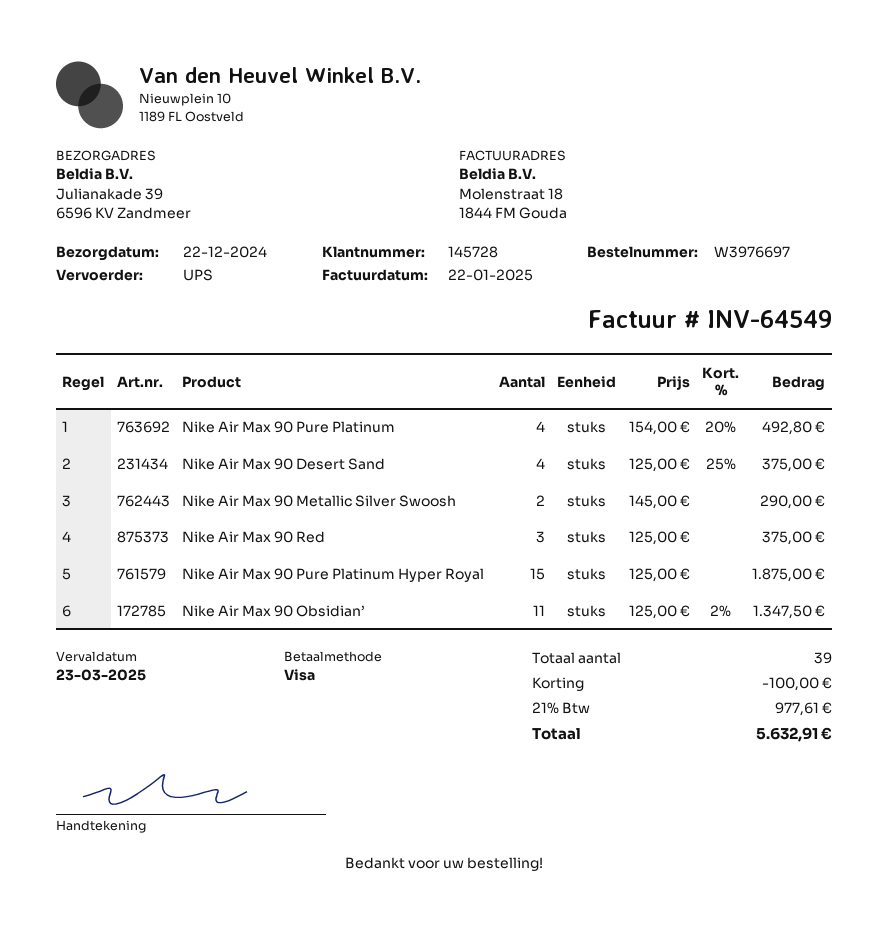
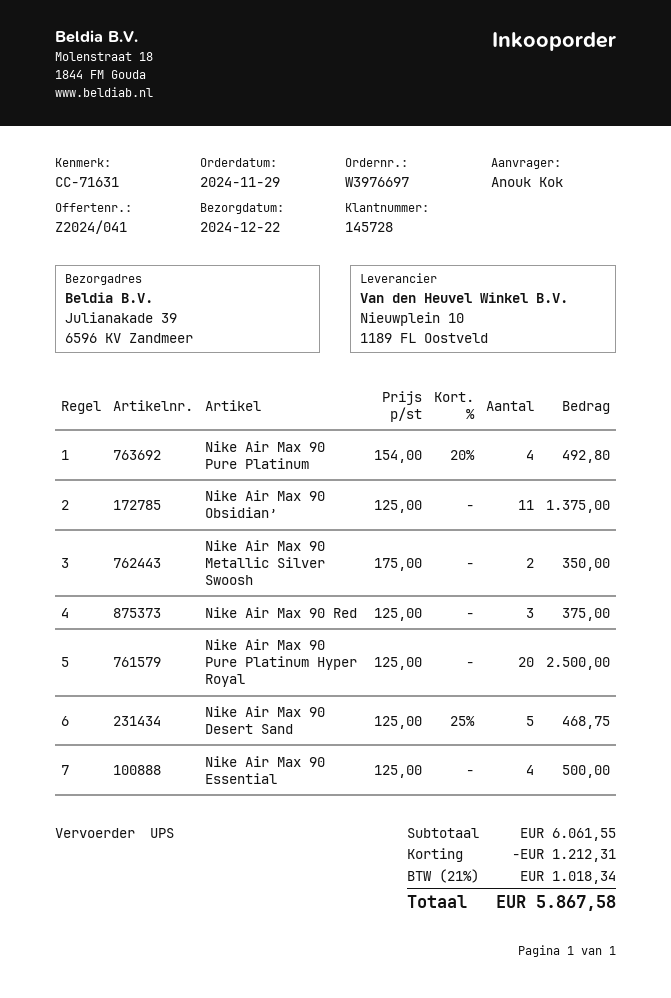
Nike Air Max 90 Desert Sand: 4 x 125.00 - 25% = 375.00 -> 5 x 125.00 - 25% = 468.75
Nike Air Max 90 Metallic Silver Swoosh: 2 x 145.00 = 290.00 -> 2 x 175.00 = 350.00
Nike Air Max 90 Pure Platinum Hyper Royal: 15 x 125.00 = 1875.00 -> 20 x 125.00 = 2500.00
Nike Air Max 90 Obsidian’: 11 x 125.00 - 2% = 1347.50 -> 11 x 125.00 = 1375.00
Nike Air Max 90 Essential: none -> 4 x 125.00 = 500.00
discount: 100.00 -> 1212.31
tax: 21% = 977.61 -> 21% = 1018.34
total: 5632.91 -> 5867.58

